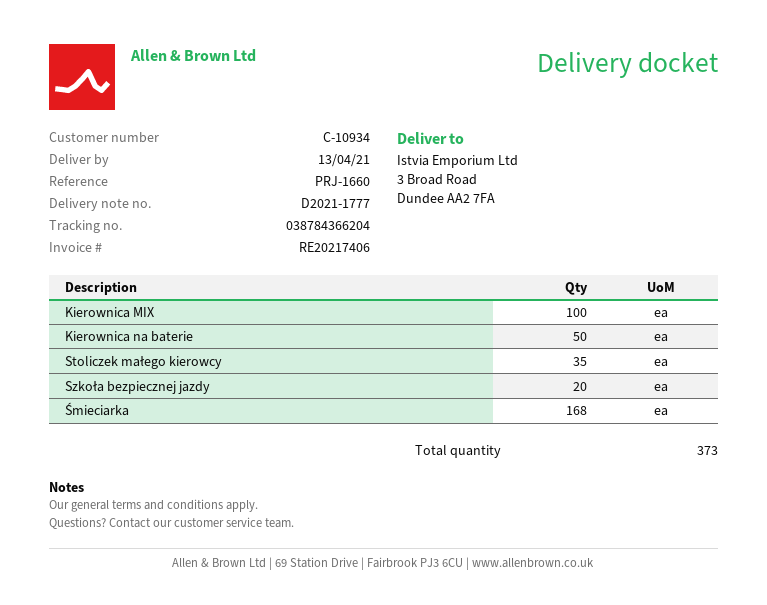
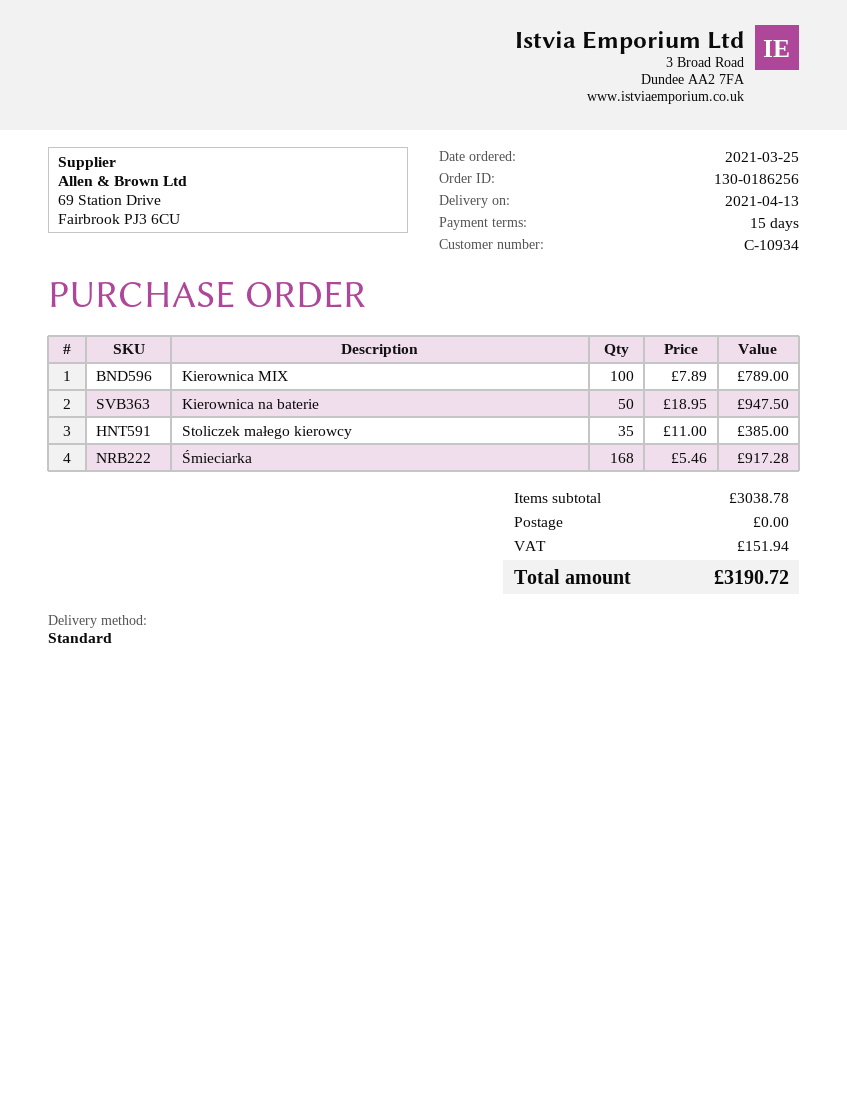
Szkoła bezpiecznej jazdy: 20 -> none

